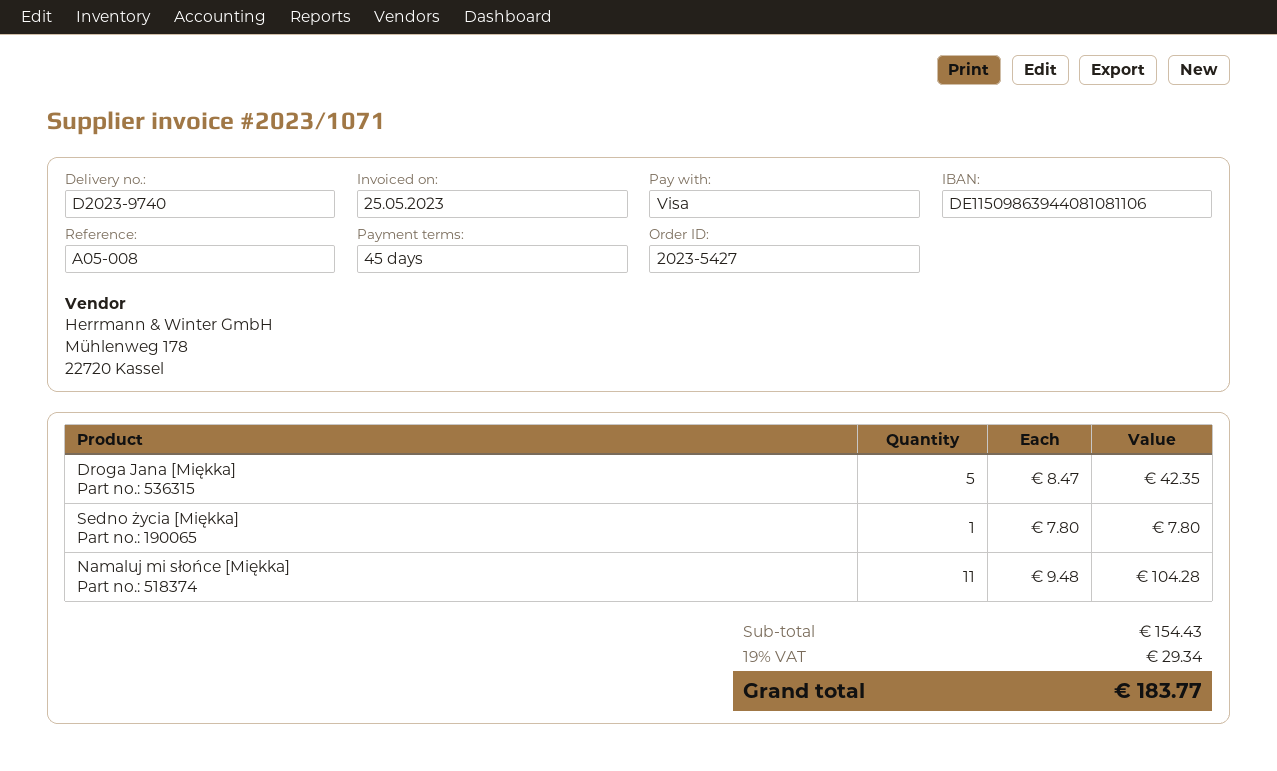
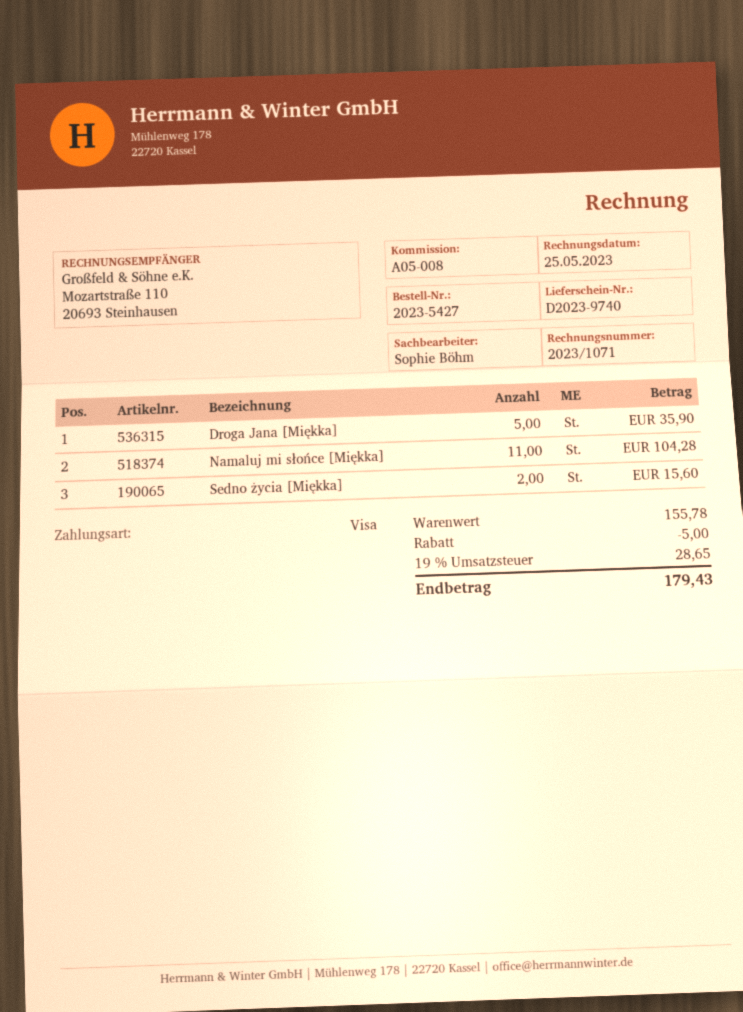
Droga Jana [Miękka]: 5 for 42.35 -> 5 for 35.90
Sedno życia [Miękka]: 1 for 7.80 -> 2 for 15.60
subtotal: 154.43 -> 155.78
discount: none -> 5.00
tax: 19% = 29.34 -> 19% = 28.65
total: 183.77 -> 179.43

